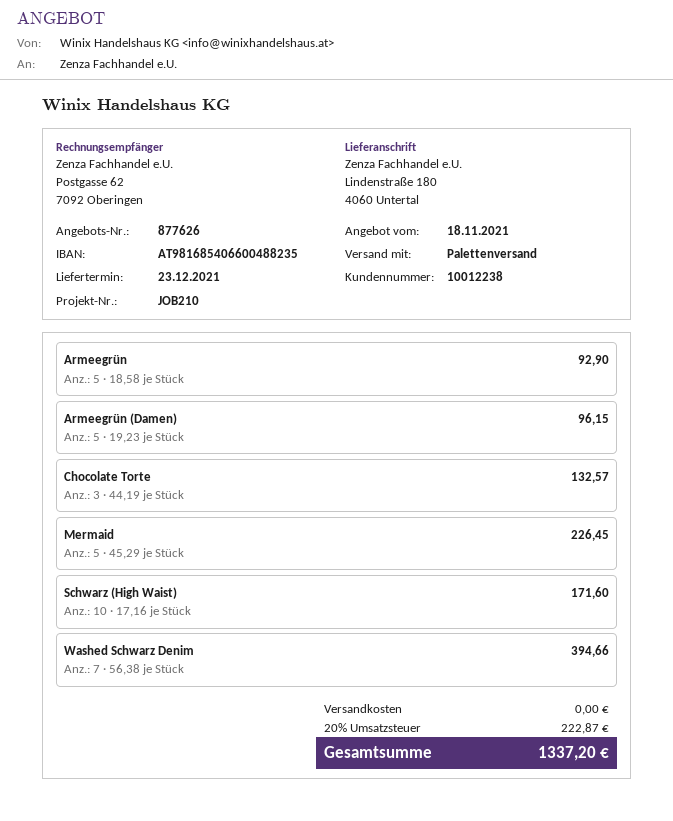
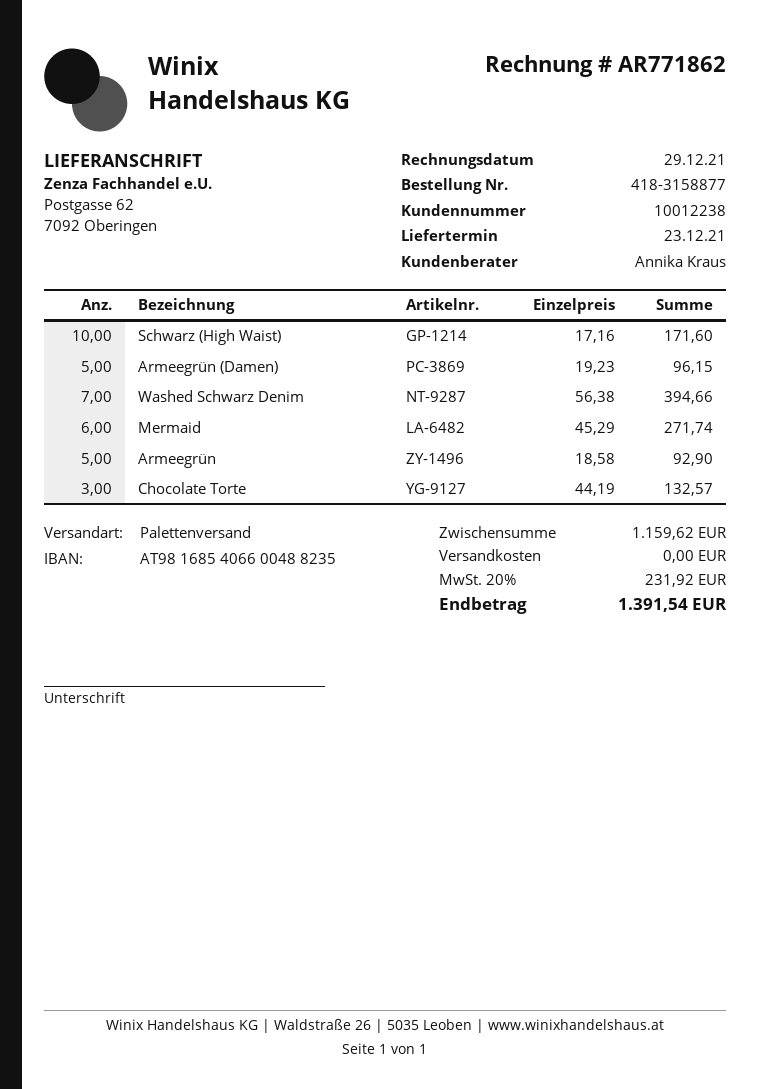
ship to: Lindenstraße 180, 4060 Untertal -> Postgasse 62, 7092 Oberingen
Mermaid: 5 x 45.29 = 226.45 -> 6 x 45.29 = 271.74
tax: 20% = 222.87 -> 20% = 231.92
total: 1337.20 -> 1391.54

